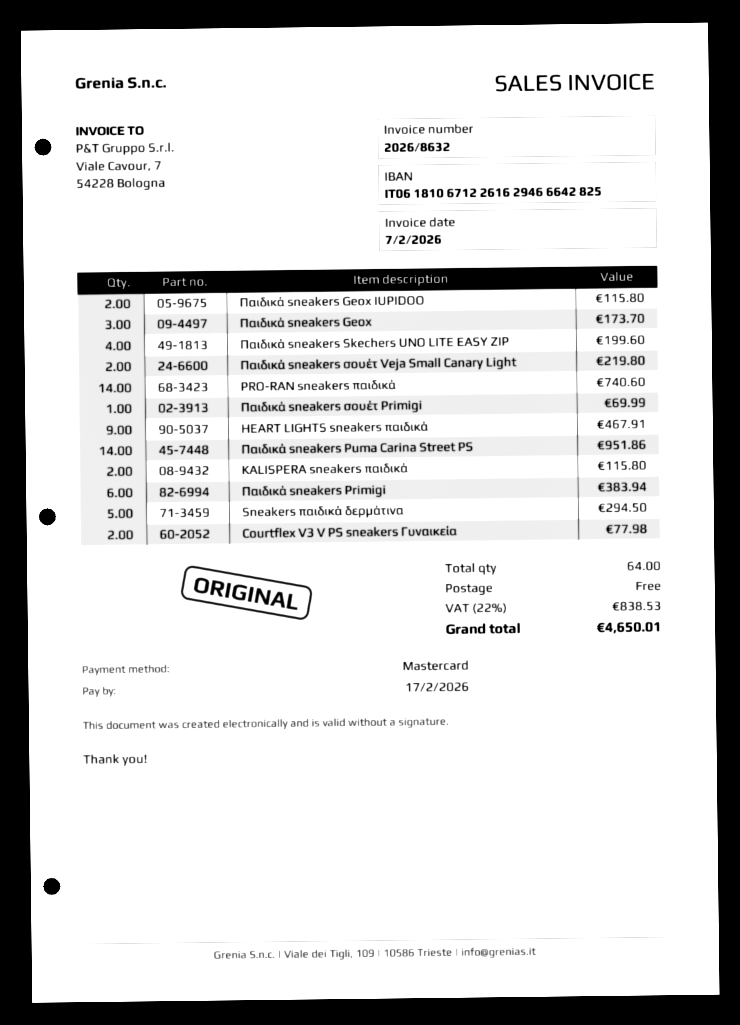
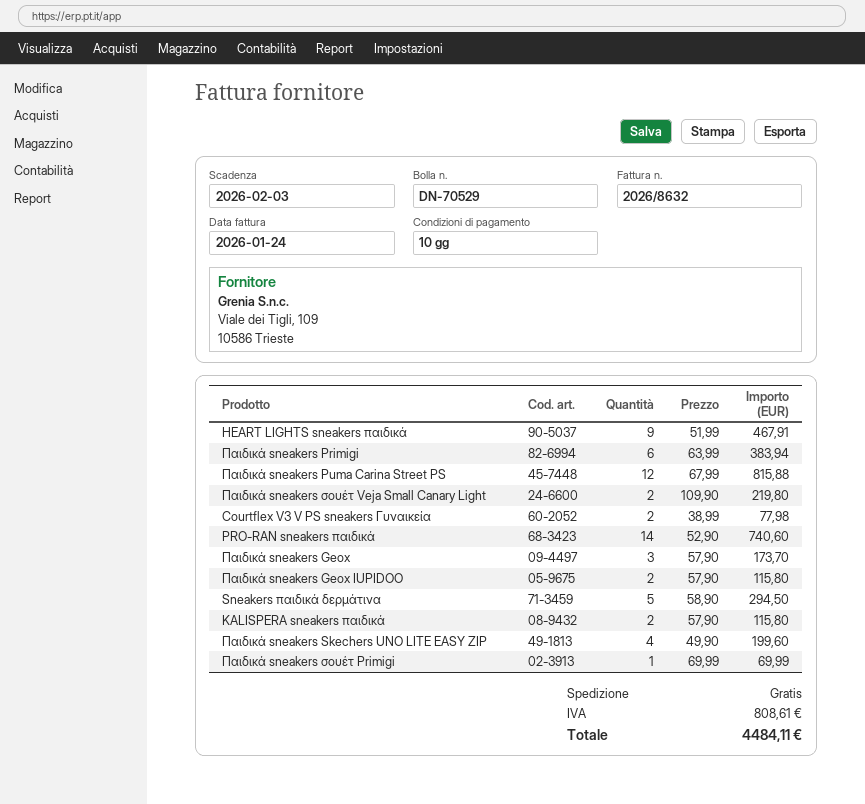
invoice date: 2026-02-07 -> 2026-01-24
due date: 2026-02-17 -> 2026-02-03
Παιδικά sneakers Puma Carina Street PS: 14 for 951.86 -> 12 for 815.88
tax: 838.53 -> 808.61
total: 4650.01 -> 4484.11

